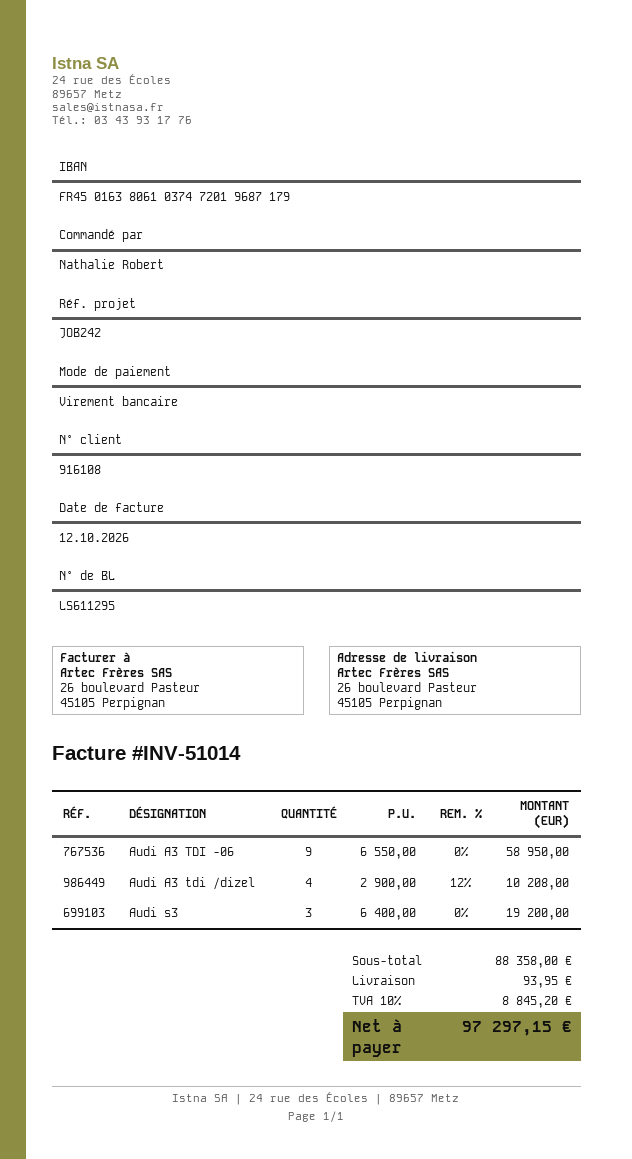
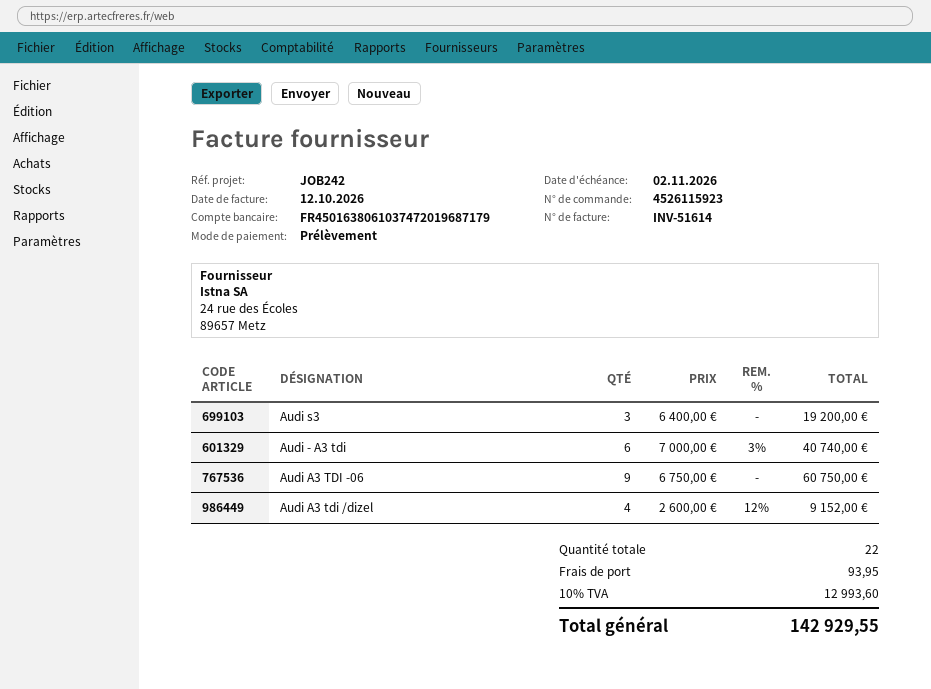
invoice number: INV-51014 -> INV-51614
payment method: bank transfer -> direct debit
Audi A3 TDI -06: 9 x 6550.00 = 58950.00 -> 9 x 6750.00 = 60750.00
Audi A3 tdi /dizel: 4 x 2900.00 - 12% = 10208.00 -> 4 x 2600.00 - 12% = 9152.00
Audi - A3 tdi: none -> 6 x 7000.00 - 3% = 40740.00
tax: 10% = 8845.20 -> 10% = 12993.60
total: 97297.15 -> 142929.55

